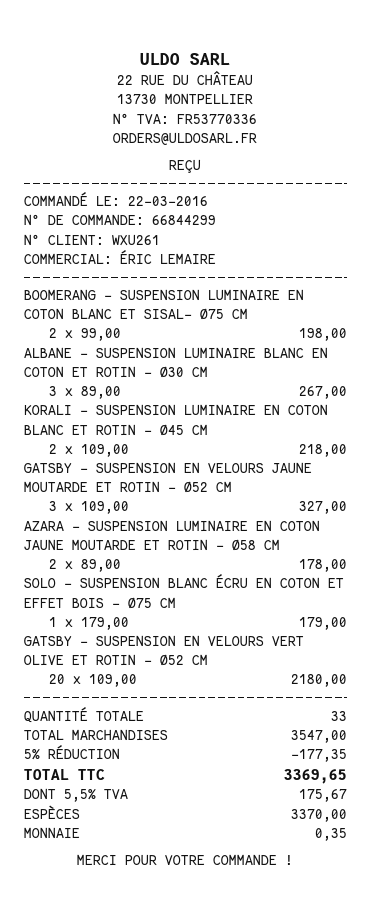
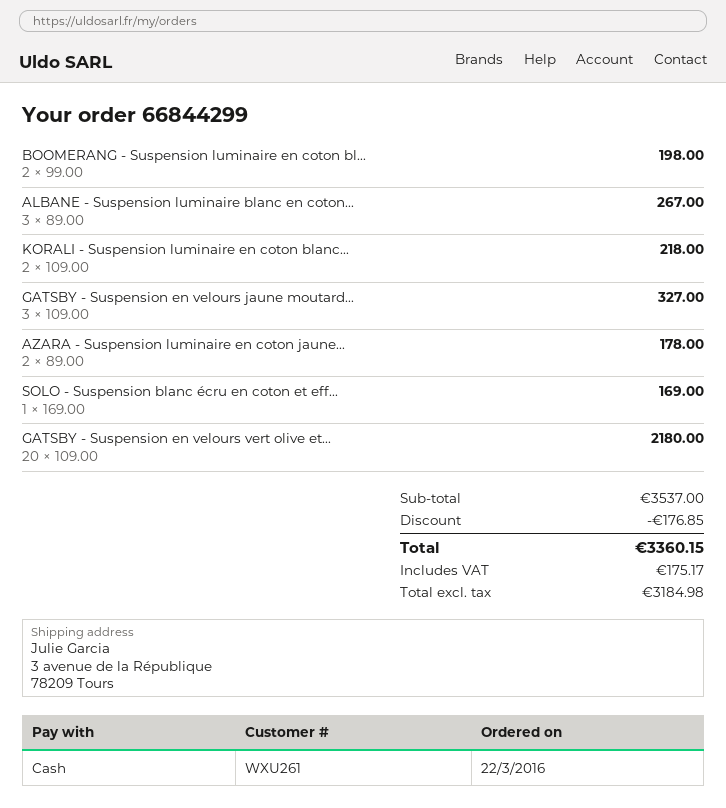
SOLO - SUSPENSION BLANC ÉCRU EN COTON ET EFFET BOIS - Ø75 CM: 1 x 179.00 = 179.00 -> 1 x 169.00 = 169.00
subtotal: 3547.00 -> 3537.00
discount: 177.35 -> 176.85
tax: 175.67 -> 175.17
total: 3369.65 -> 3360.15

